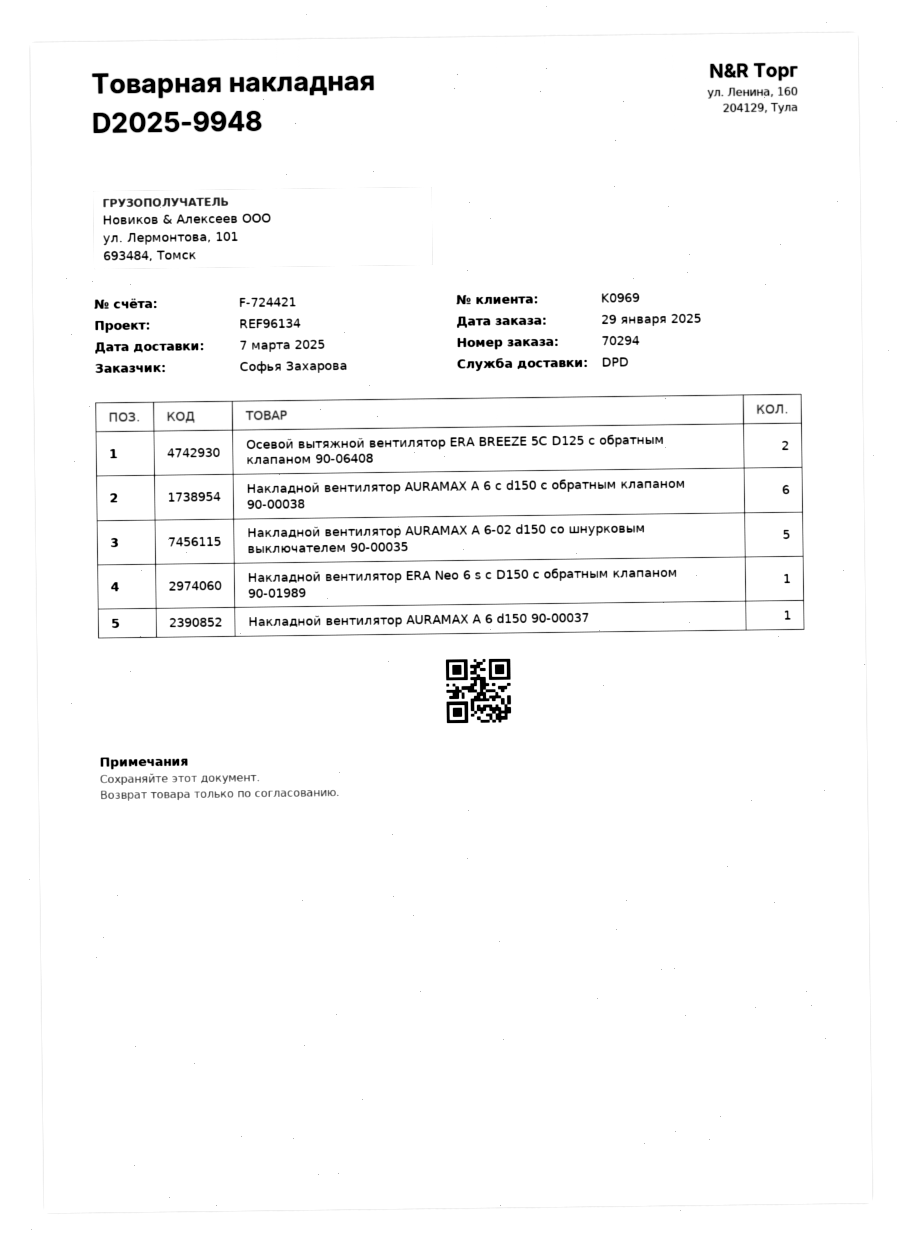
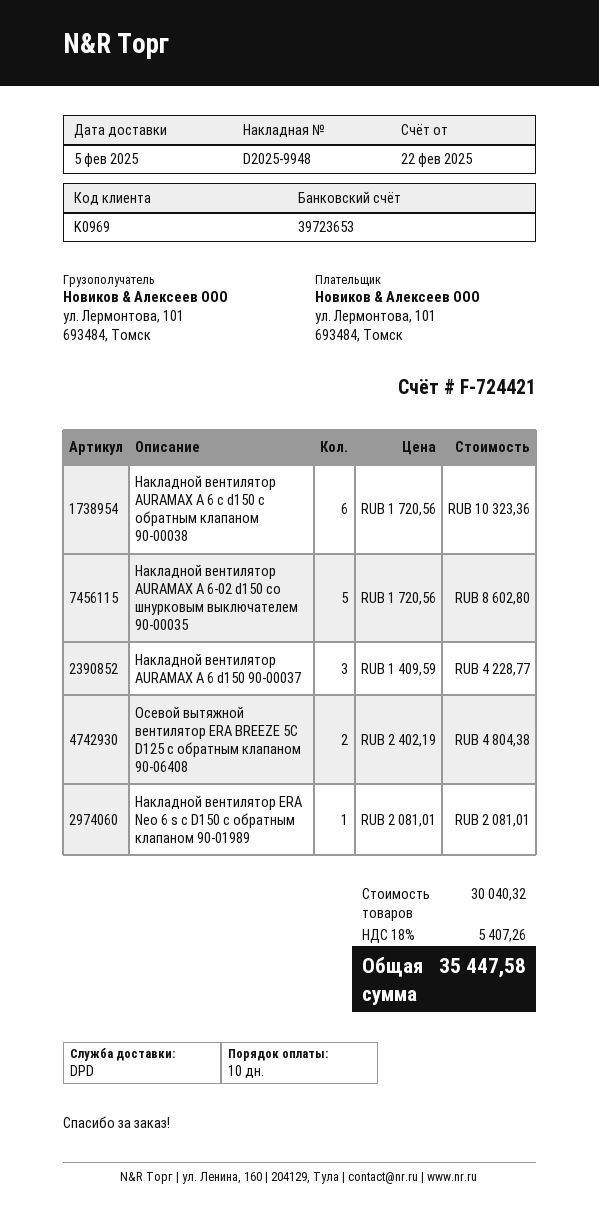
delivery date: 2025-03-07 -> 2025-02-05
Накладной вентилятор AURAMAX A 6 d150 90-00037: 1 -> 3

